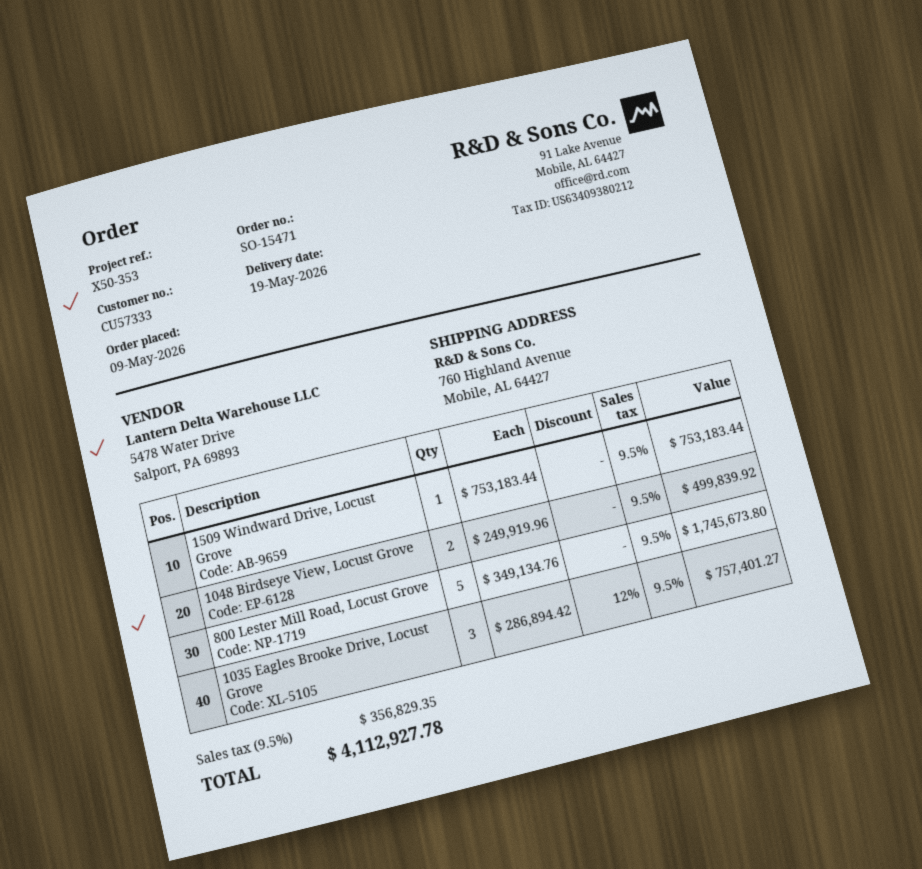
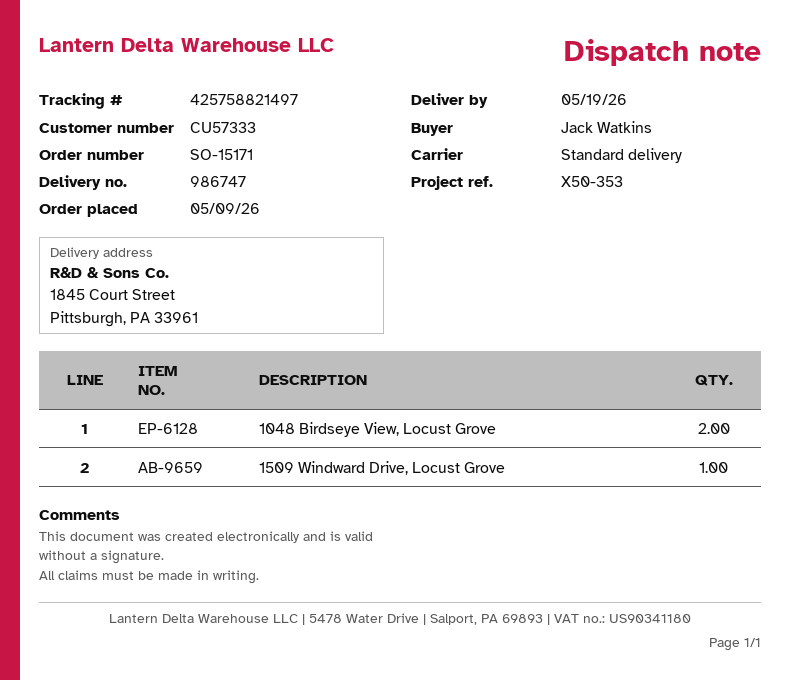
order number: SO-15471 -> SO-15171
ship to: 760 Highland Avenue, Mobile, AL 64427 -> 1845 Court Street, Pittsburgh, PA 33961
800 Lester Mill Road, Locust Grove: 5 -> none
1035 Eagles Brooke Drive, Locust Grove: 3 -> none

